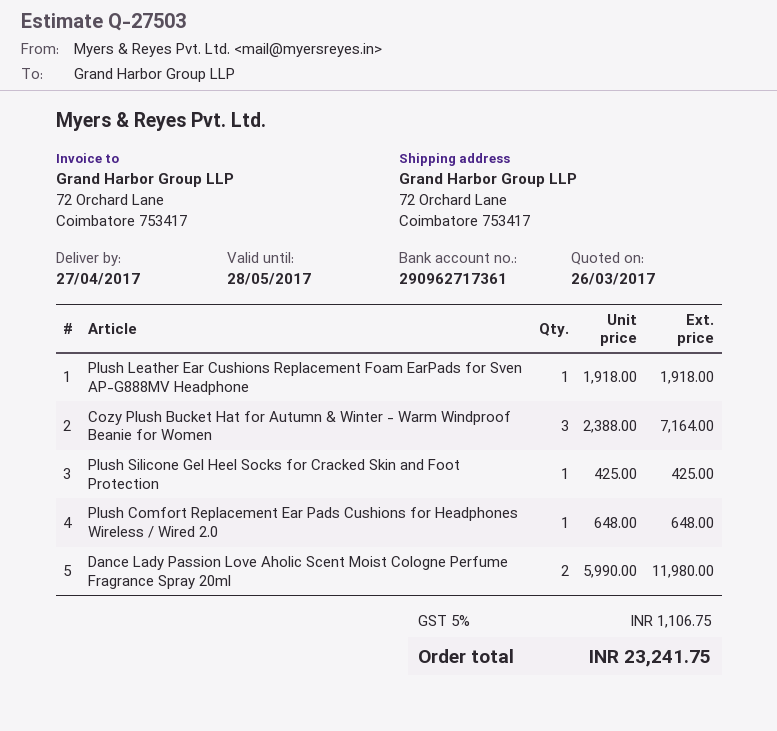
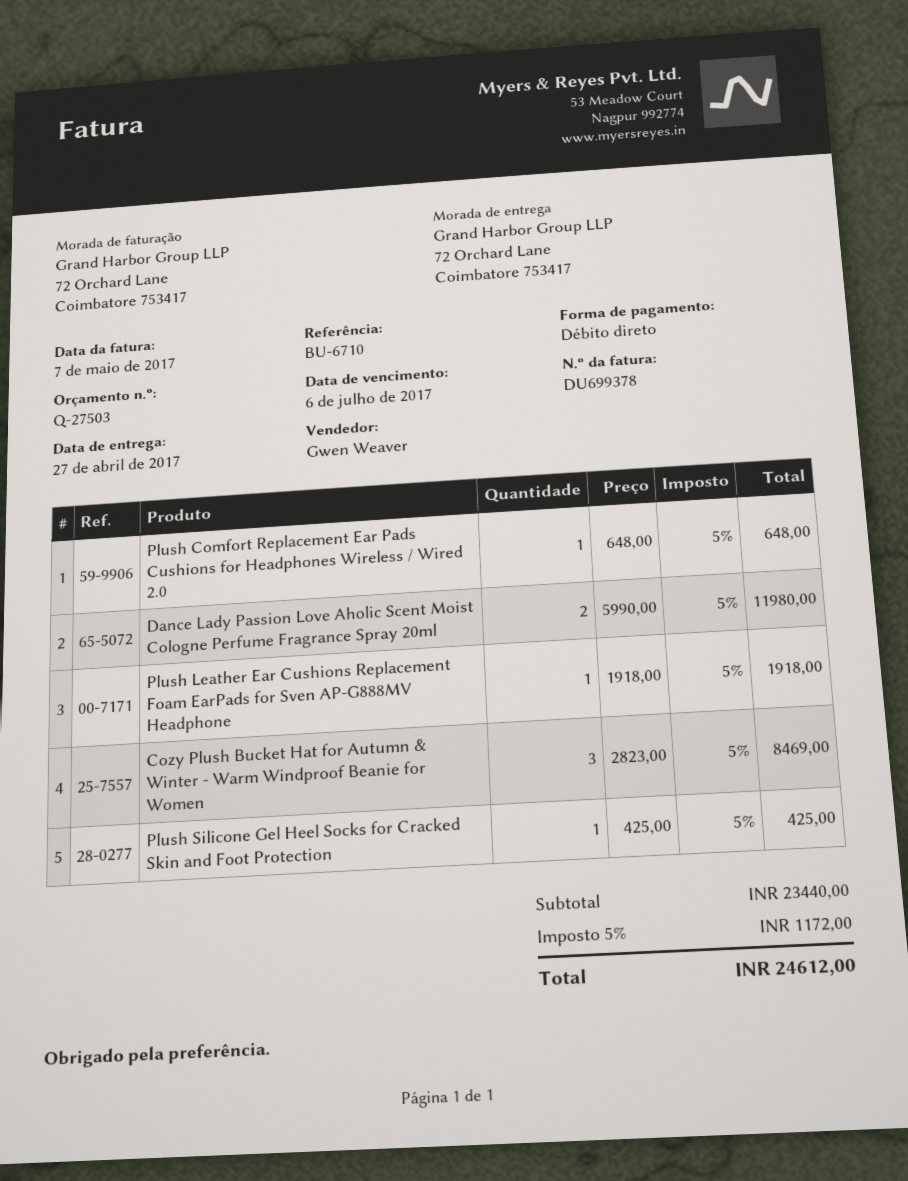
Cozy Plush Bucket Hat for Autumn & Winter - Warm Windproof Beanie for Women: 3 x 2388.00 = 7164.00 -> 3 x 2823.00 = 8469.00
tax: 5% = 1106.75 -> 5% = 1172.00
total: 23241.75 -> 24612.00

